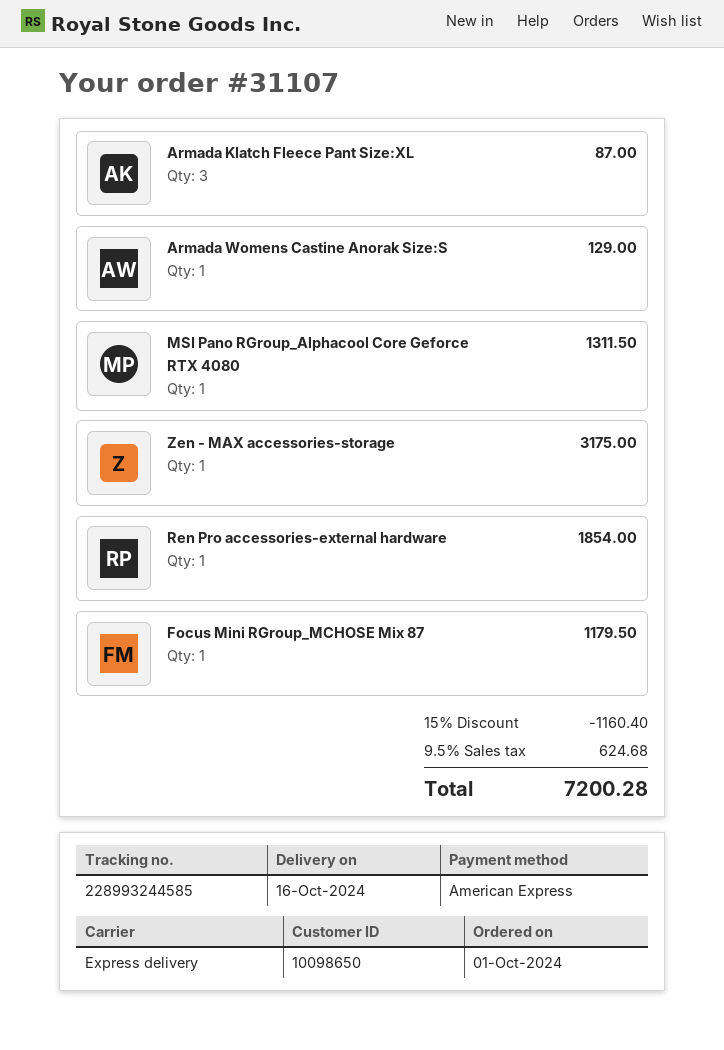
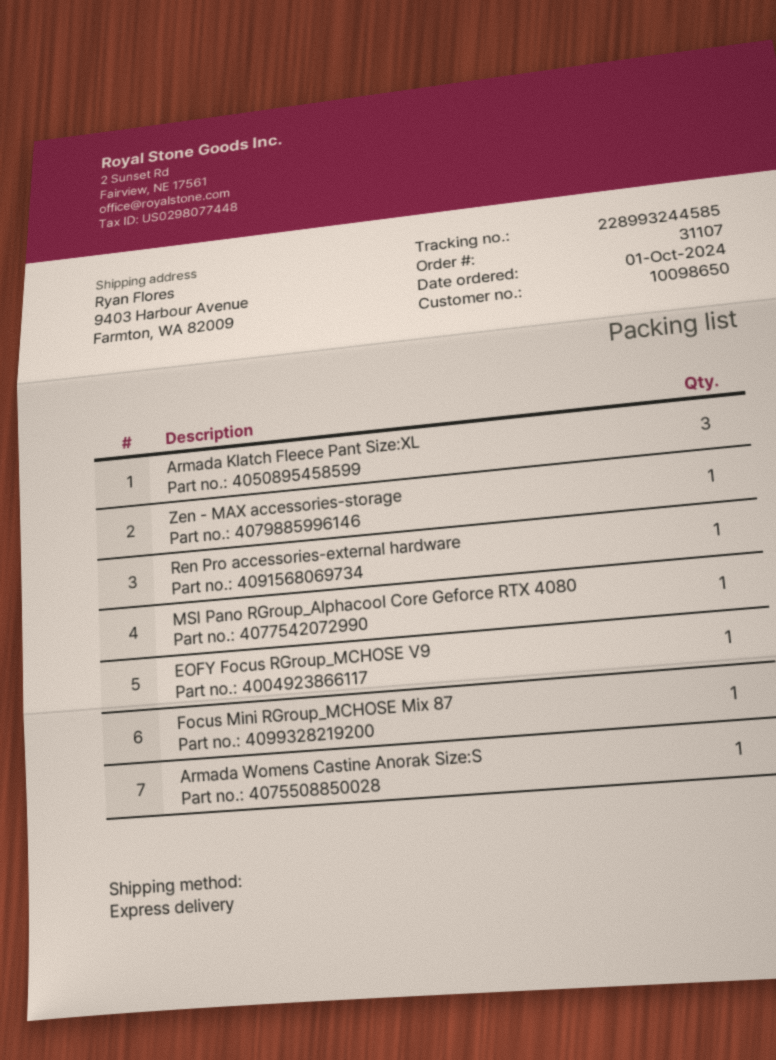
EOFY Focus RGroup_MCHOSE V9: none -> 1

